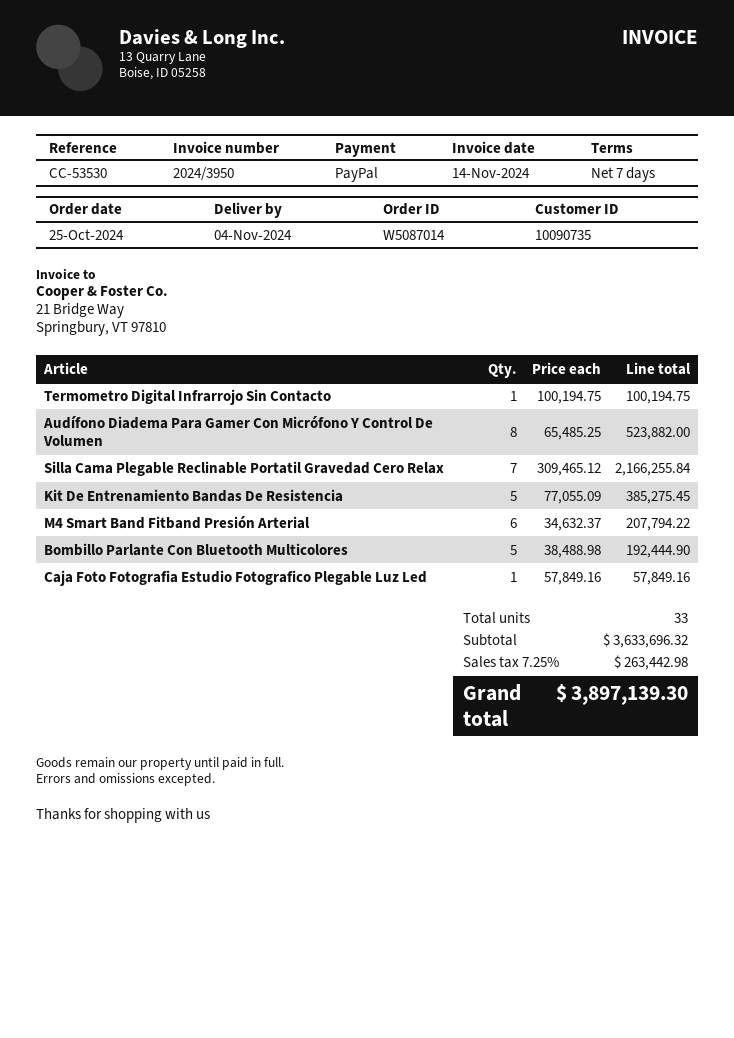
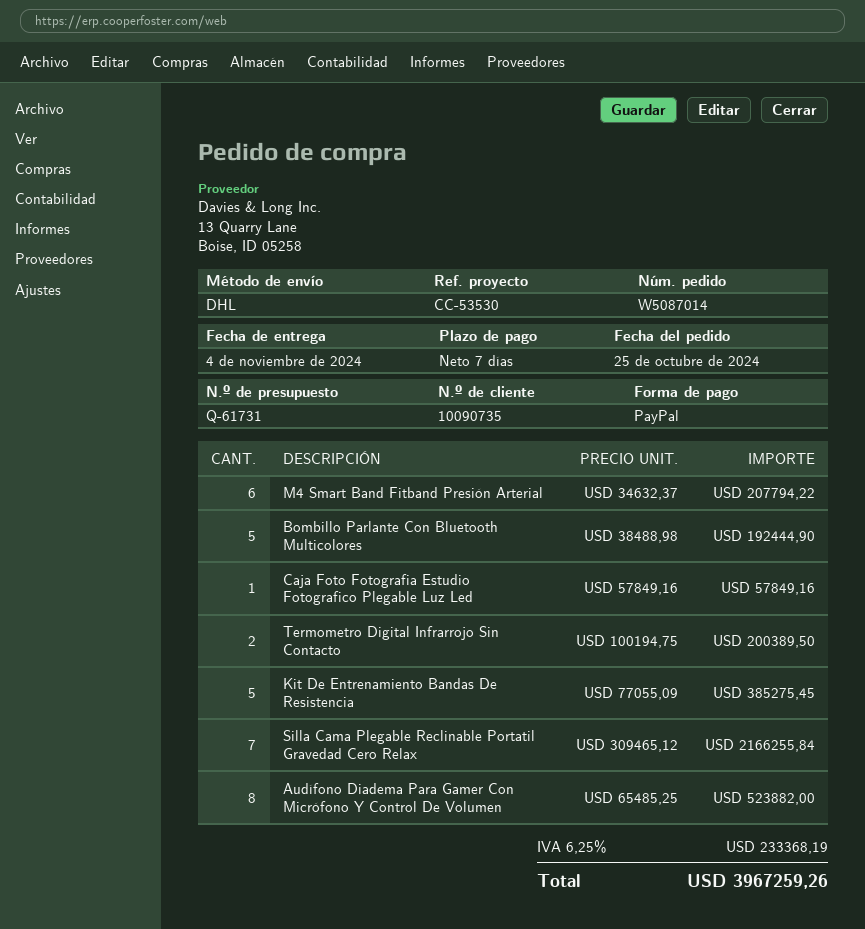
Termometro Digital Infrarrojo Sin Contacto: 1 x 100194.75 = 100194.75 -> 2 x 100194.75 = 200389.50
tax: 7.25% = 263442.98 -> 6.25% = 233368.19
total: 3897139.30 -> 3967259.26

